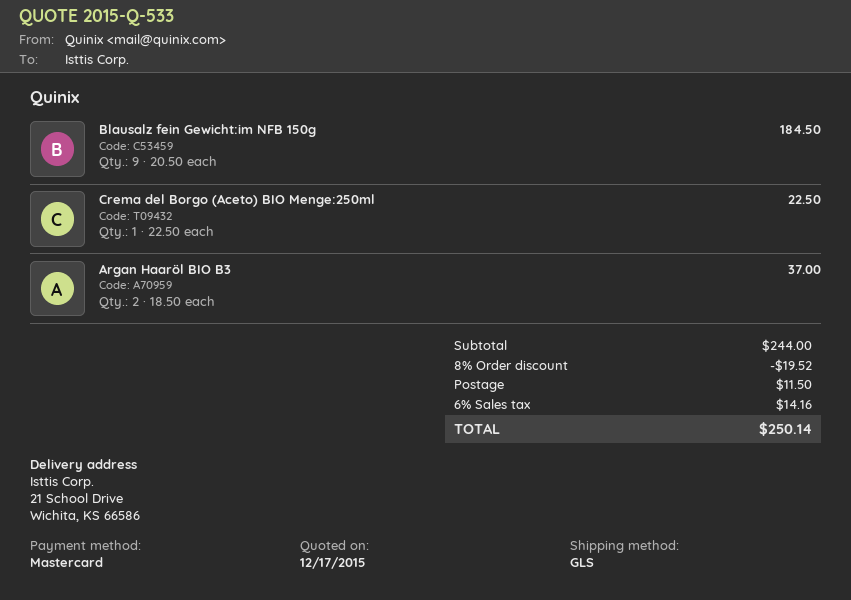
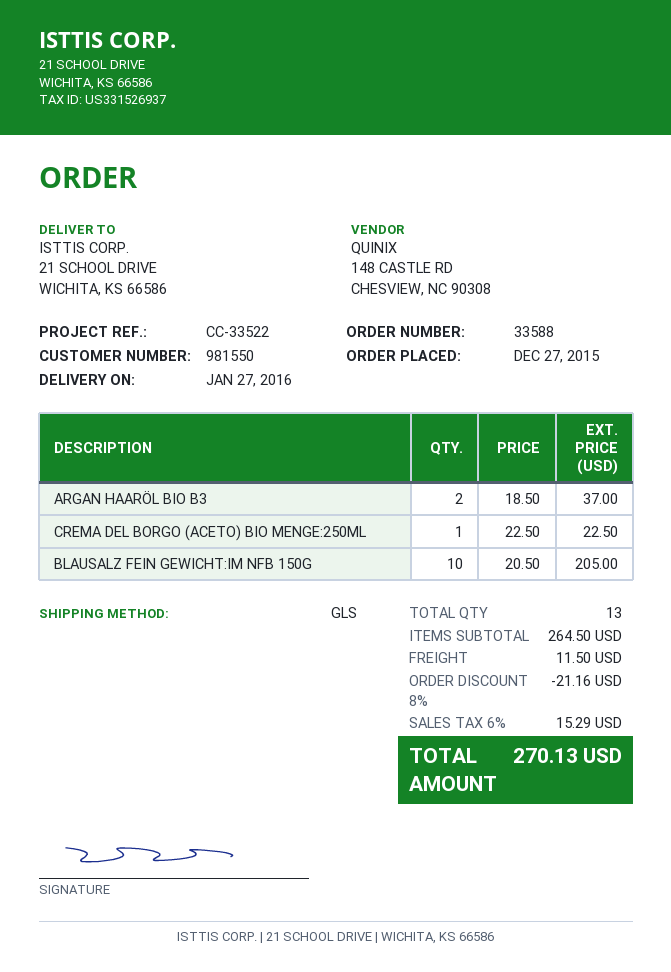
Blausalz fein Gewicht:im NFB 150g: 9 x 20.50 = 184.50 -> 10 x 20.50 = 205.00
subtotal: 244.00 -> 264.50
discount: 8% = 19.52 -> 8% = 21.16
tax: 6% = 14.16 -> 6% = 15.29
total: 250.14 -> 270.13

